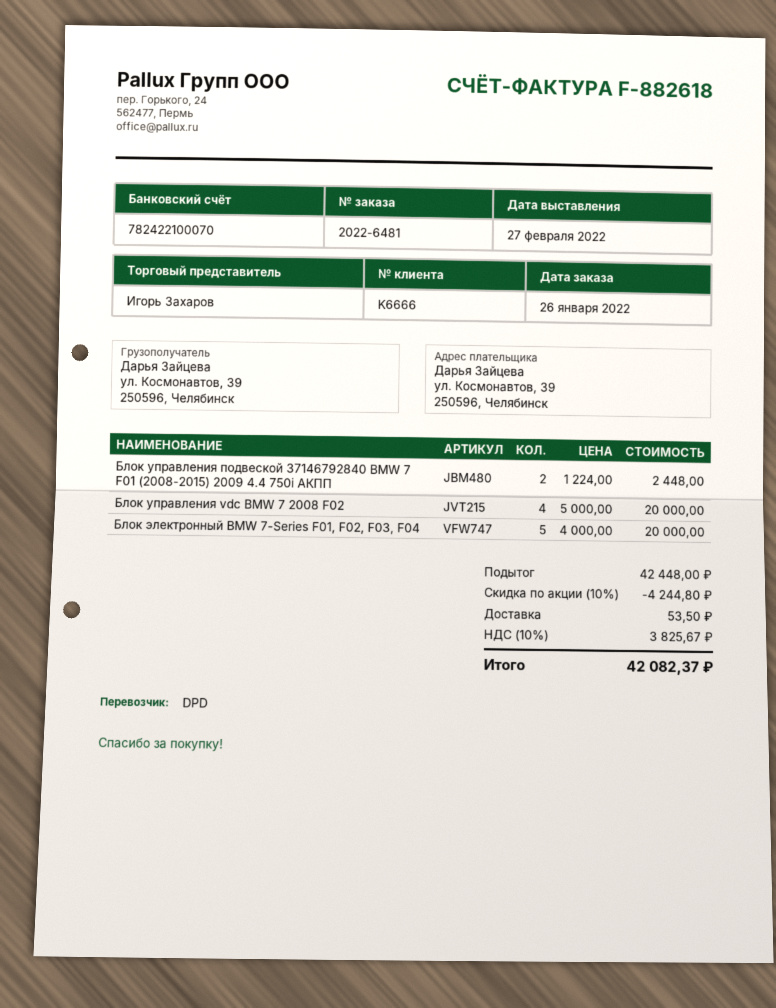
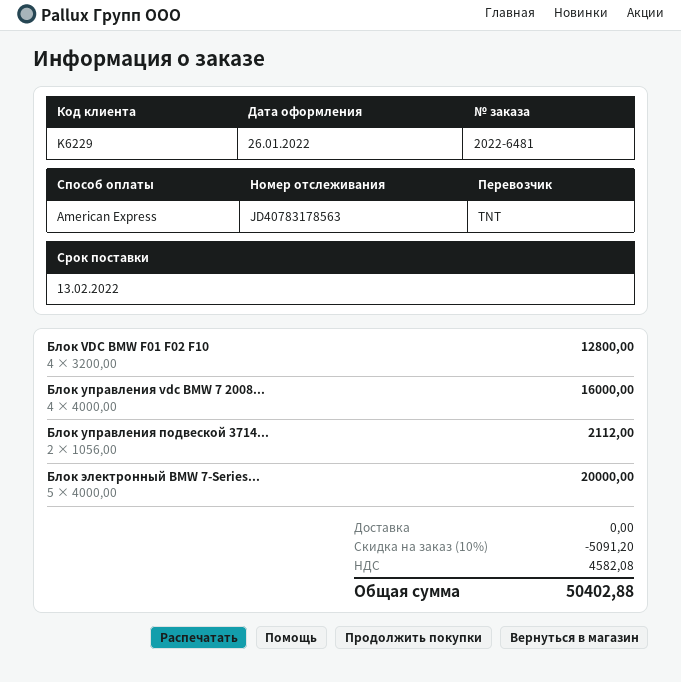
customer number: K6666 -> K6229
shipping method: DPD -> TNT
Блок управления подвеской 37146792840 BMW 7 F01 (2008-2015) 2009 4.4 750i АКПП: 2 x 1224.00 = 2448.00 -> 2 x 1056.00 = 2112.00
Блок управления vdc BMW 7 2008 F02: 4 x 5000.00 = 20000.00 -> 4 x 4000.00 = 16000.00
Блок VDC BMW F01 F02 F10: none -> 4 x 3200.00 = 12800.00
discount: 10% = 4244.80 -> 10% = 5091.20
shipping: 53.50 -> 0.00
tax: 3825.67 -> 4582.08
total: 42082.37 -> 50402.88

